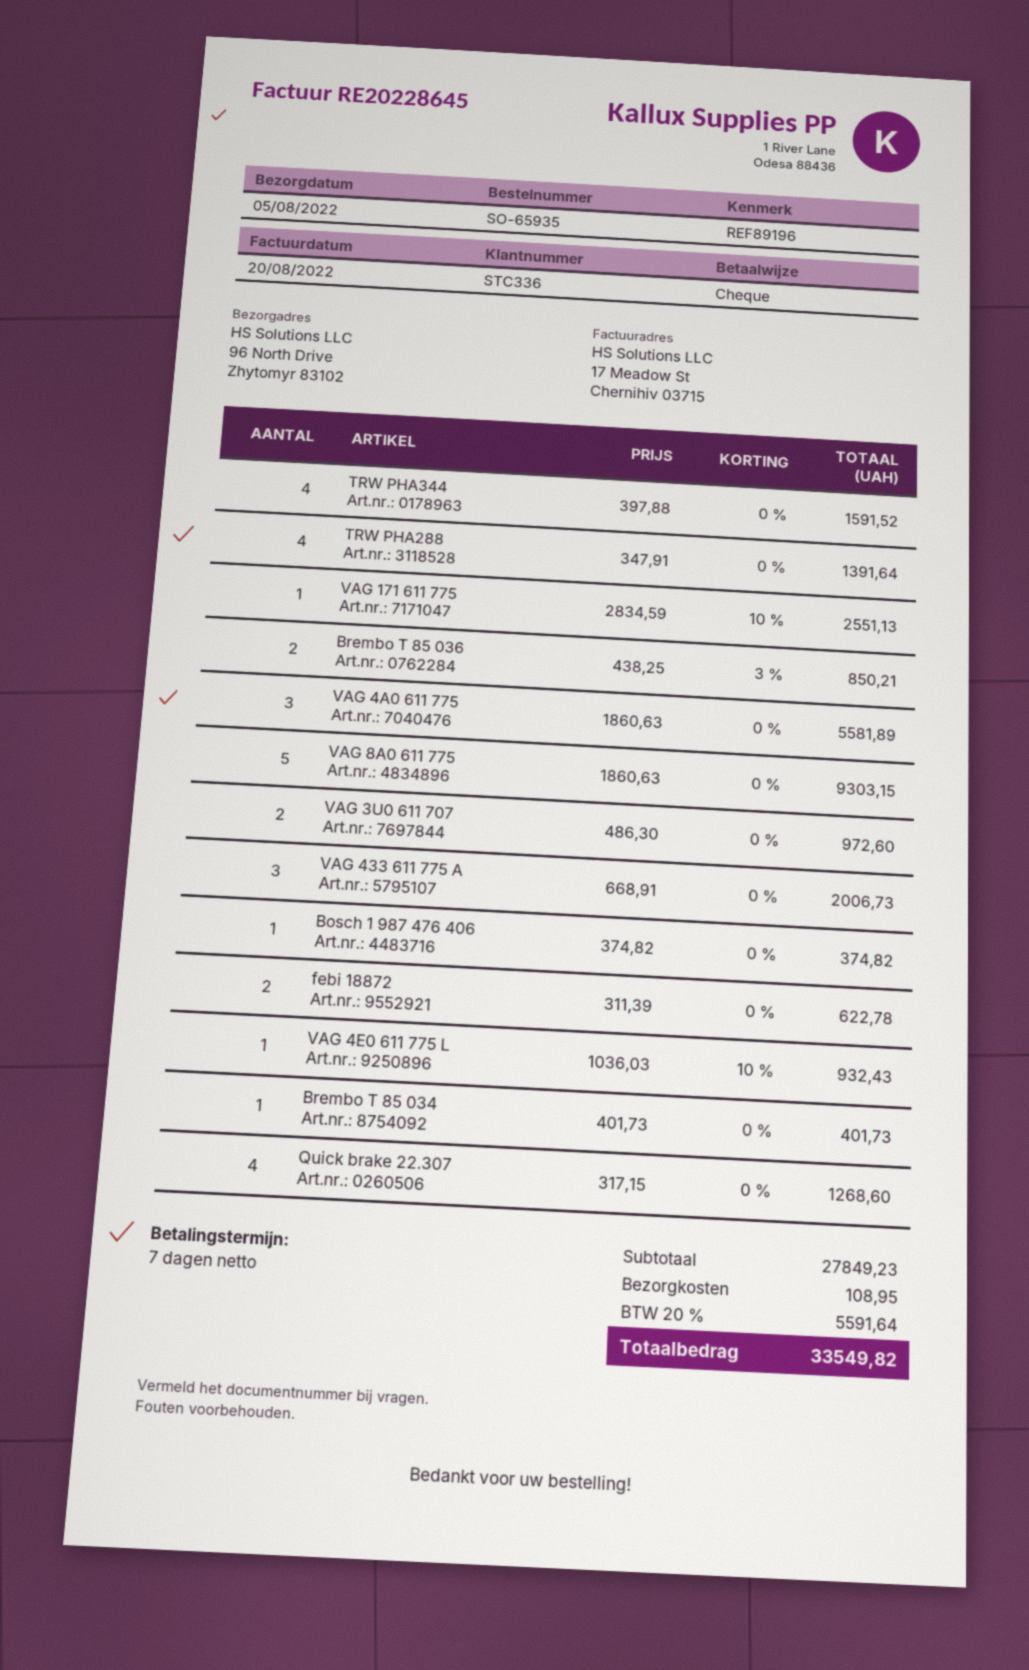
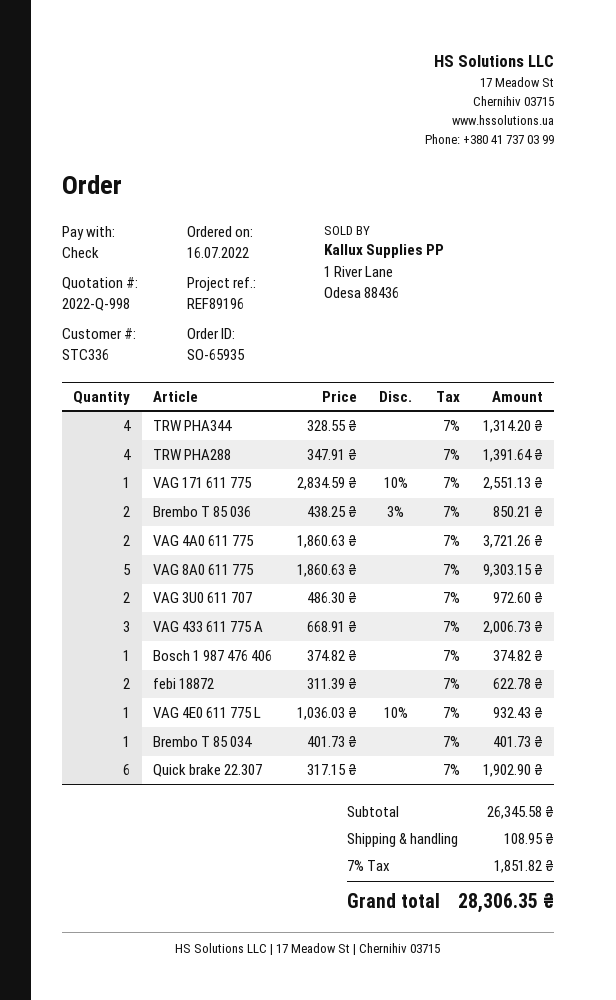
TRW PHA344: 4 x 397.88 = 1591.52 -> 4 x 328.55 = 1314.20
VAG 4A0 611 775: 3 x 1860.63 = 5581.89 -> 2 x 1860.63 = 3721.26
Quick brake 22.307: 4 x 317.15 = 1268.60 -> 6 x 317.15 = 1902.90
subtotal: 27849.23 -> 26345.58
tax: 20% = 5591.64 -> 7% = 1851.82
total: 33549.82 -> 28306.35

